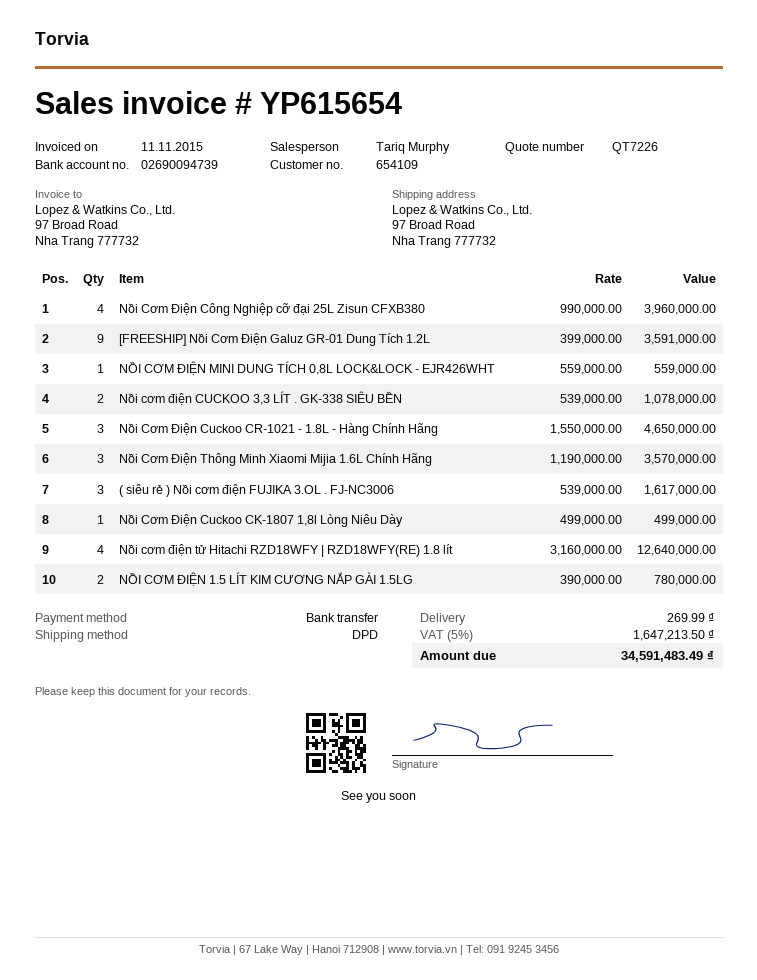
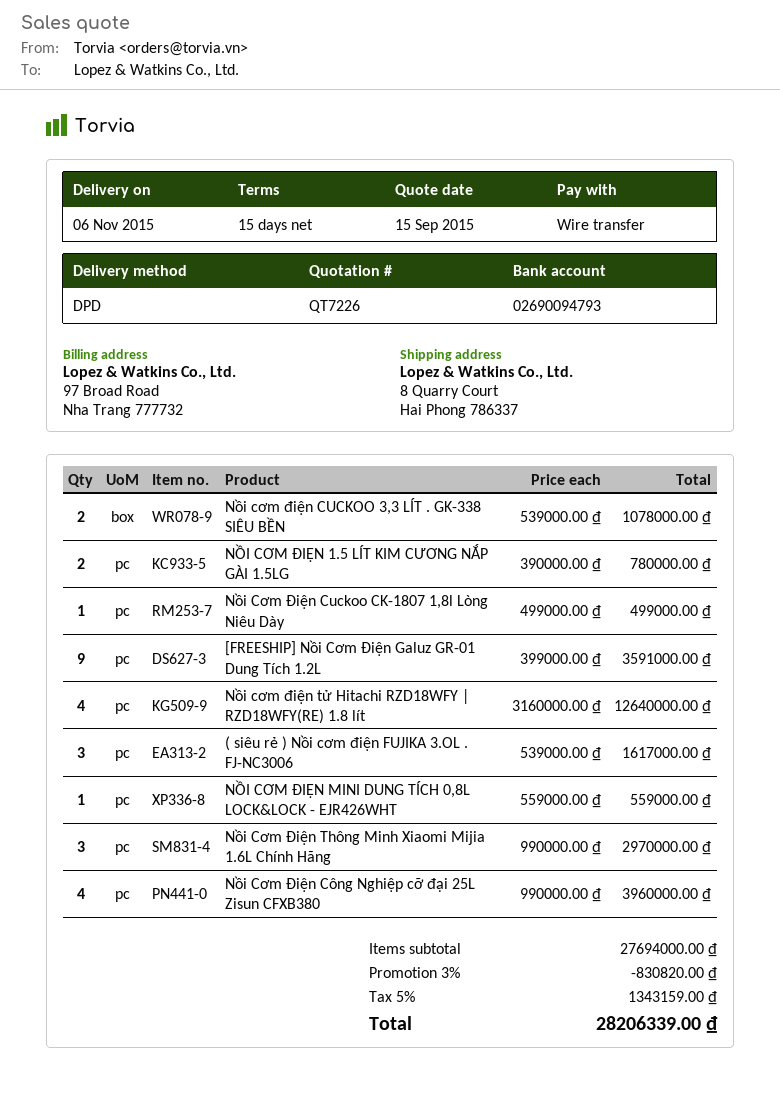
bank account: 02690094739 -> 02690094793
ship to: 97 Broad Road, Nha Trang 777732 -> 8 Quarry Court, Hai Phong 786337
Nồi Cơm Điện Cuckoo CR-1021 - 1.8L - Hàng Chính Hãng: 3 x 1550000.00 = 4650000.00 -> none
Nồi Cơm Điện Thông Minh Xiaomi Mijia 1.6L Chính Hãng: 3 x 1190000.00 = 3570000.00 -> 3 x 990000.00 = 2970000.00
discount: none -> 3% = 830820.00
shipping: 269.99 -> none
tax: 5% = 1647213.50 -> 5% = 1343159.00
total: 34591483.49 -> 28206339.00

